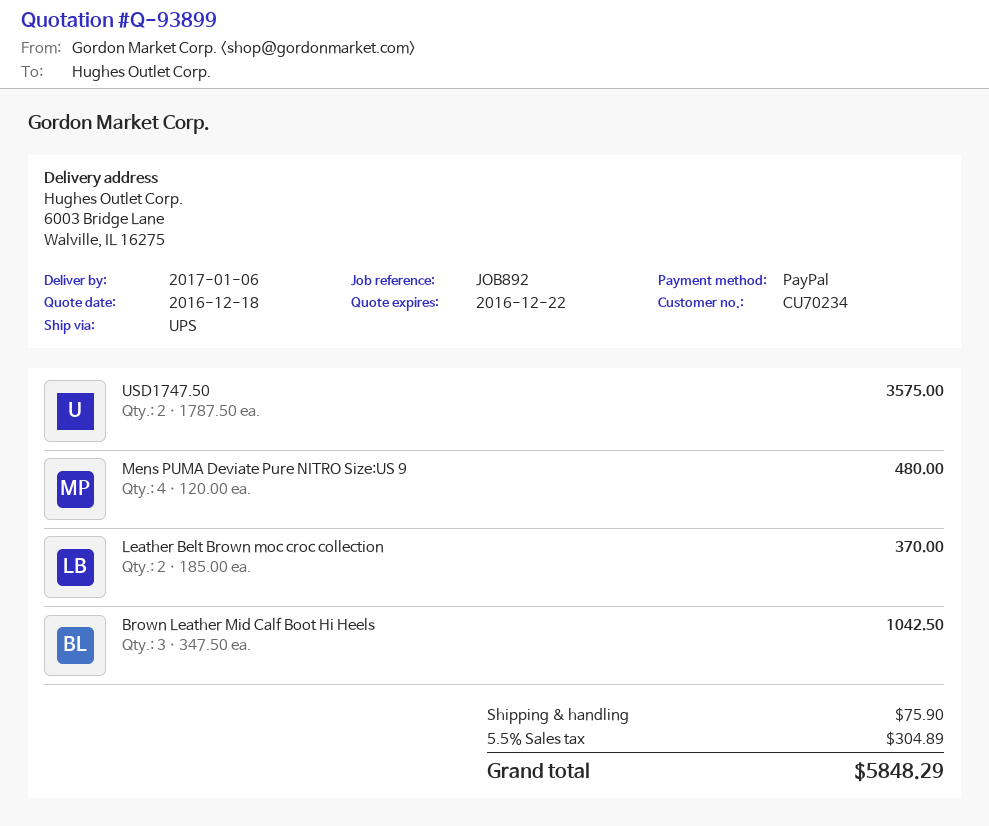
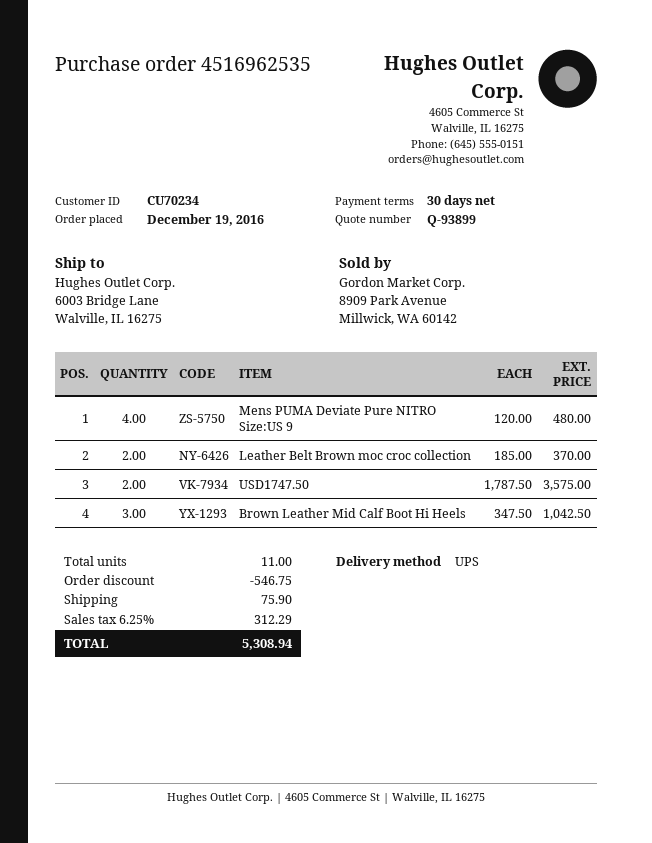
discount: none -> 546.75
tax: 5.5% = 304.89 -> 6.25% = 312.29
total: 5848.29 -> 5308.94

